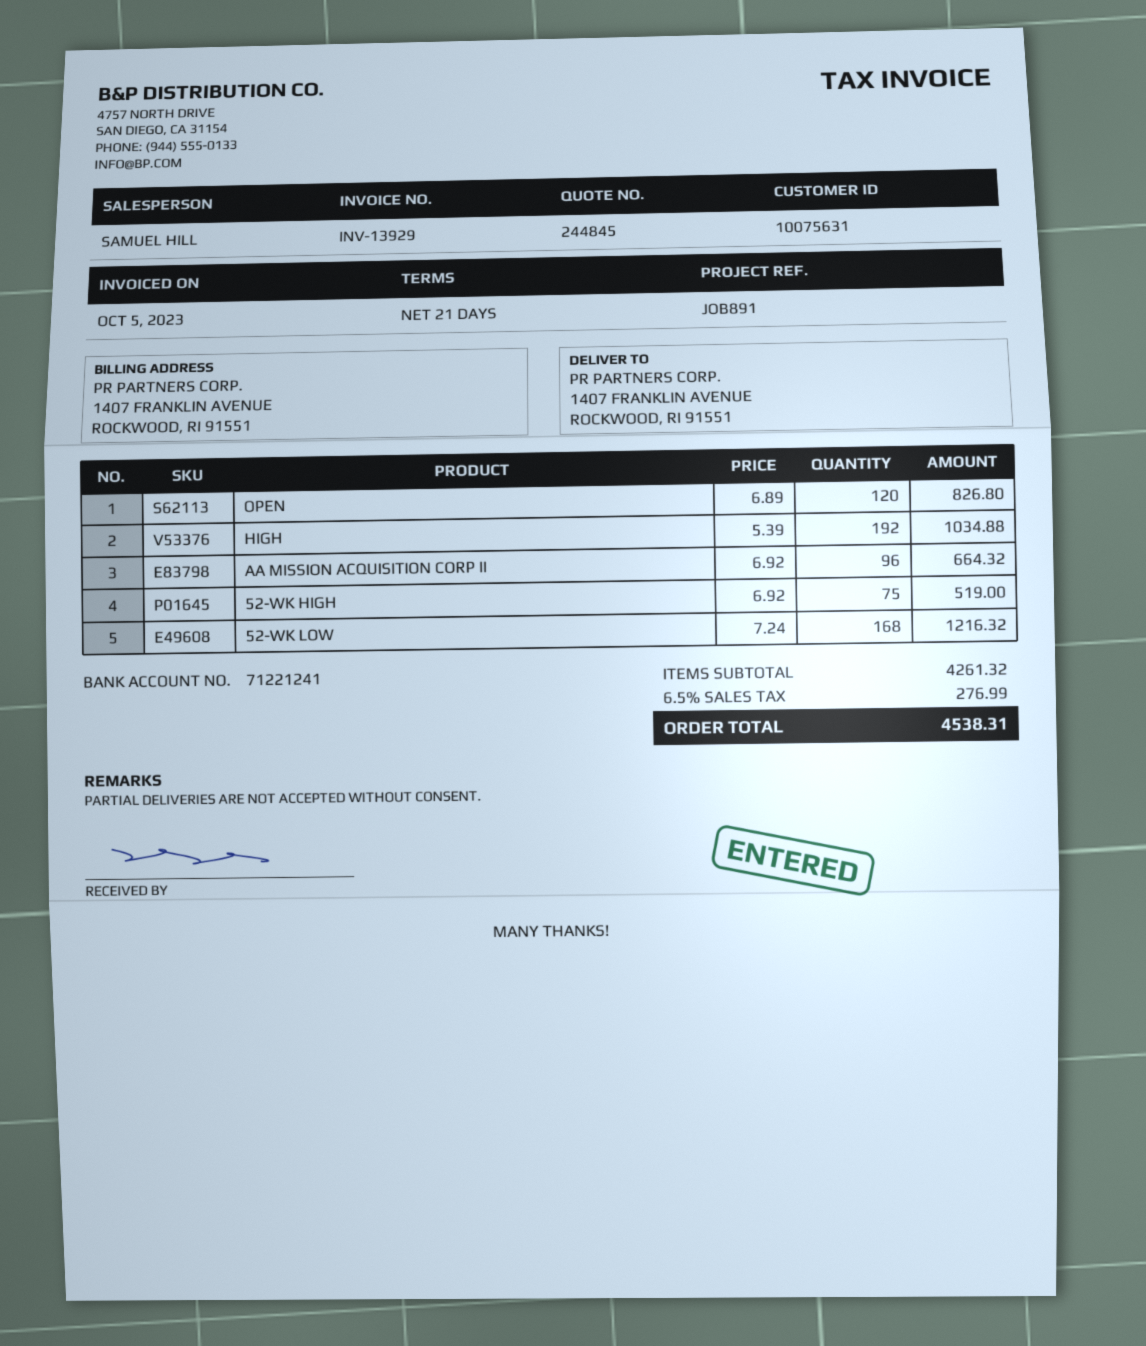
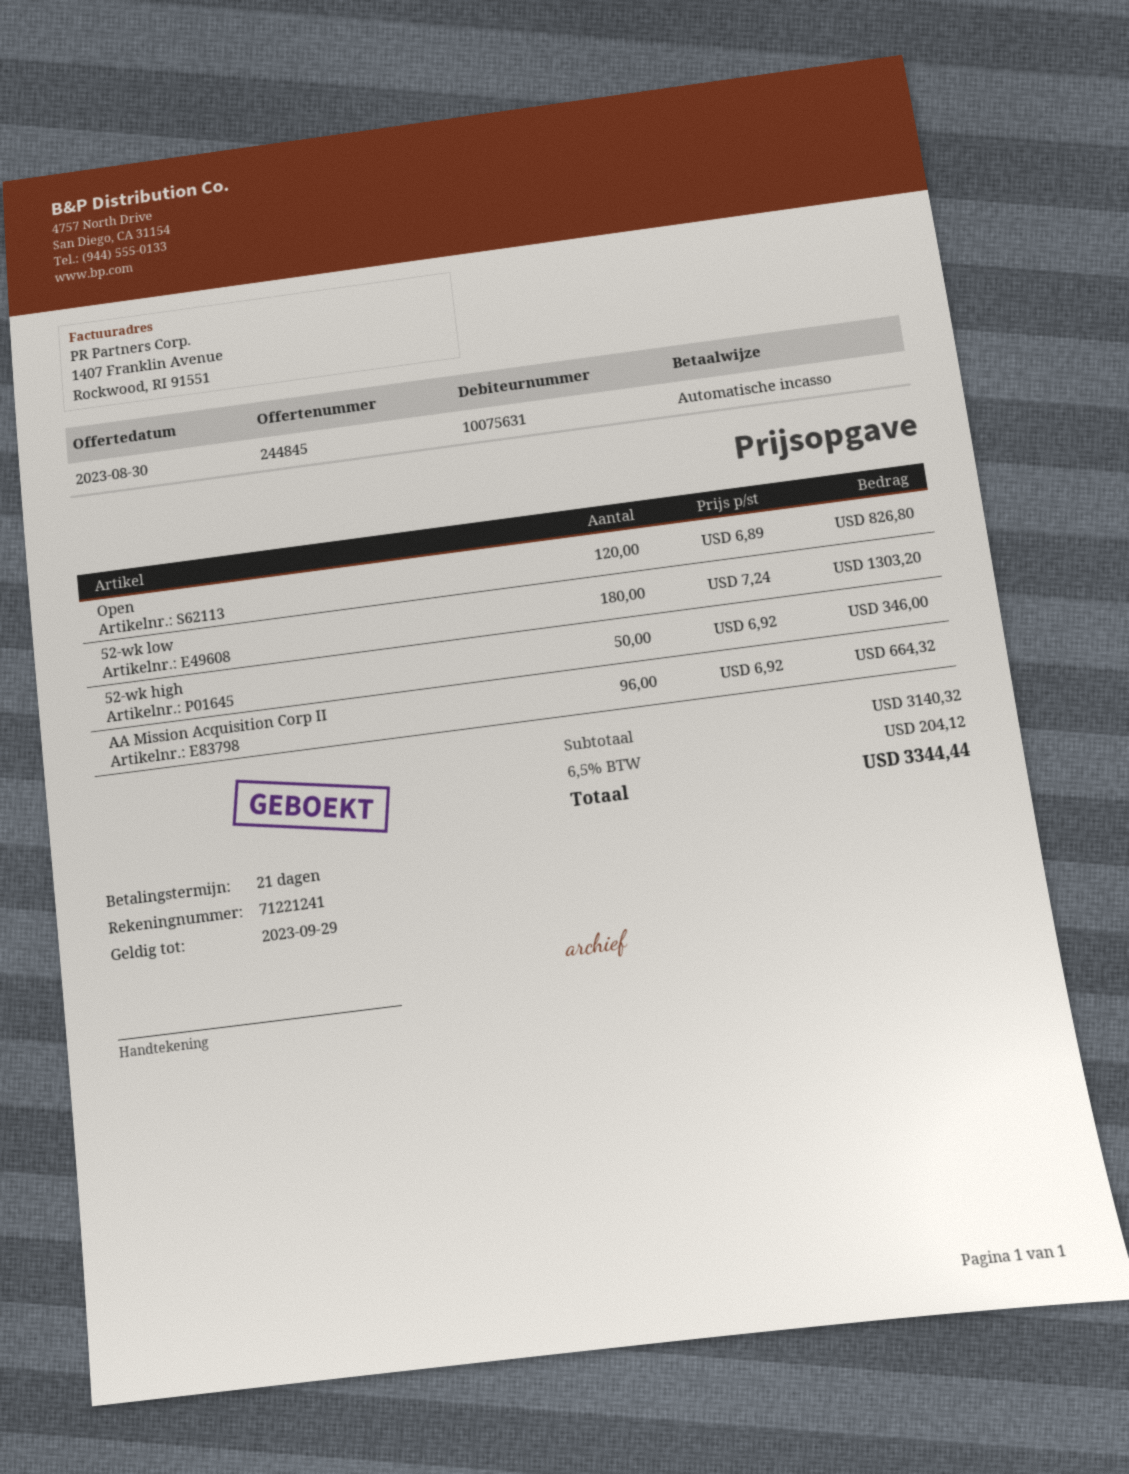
HIGH: 192 x 5.39 = 1034.88 -> none
52-WK HIGH: 75 x 6.92 = 519.00 -> 50 x 6.92 = 346.00
52-WK LOW: 168 x 7.24 = 1216.32 -> 180 x 7.24 = 1303.20
subtotal: 4261.32 -> 3140.32
tax: 6.5% = 276.99 -> 6.5% = 204.12
total: 4538.31 -> 3344.44

